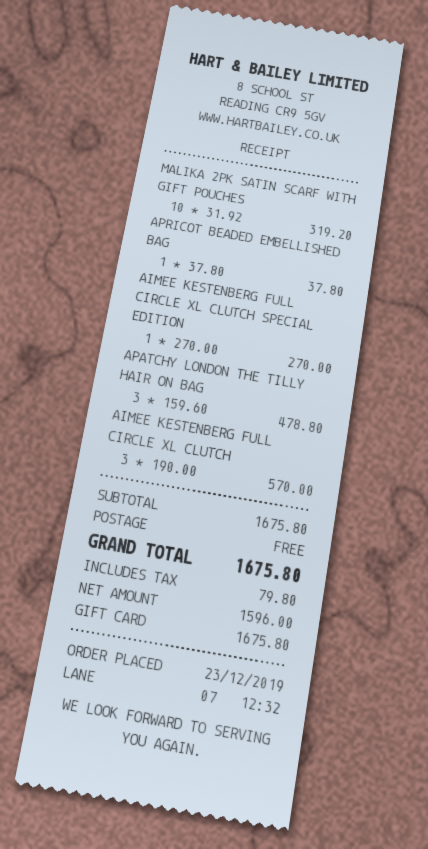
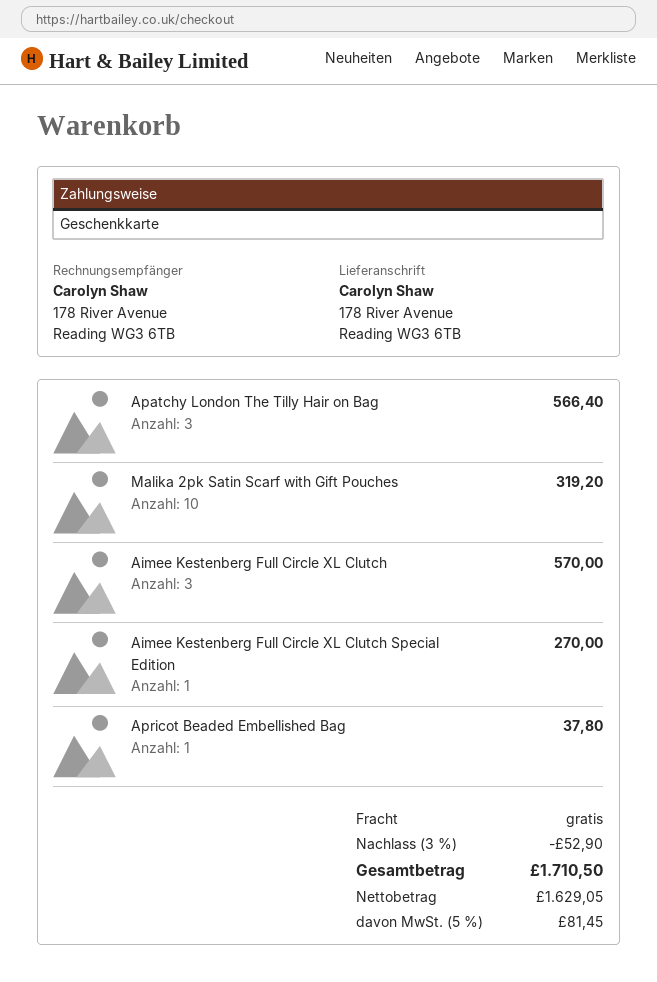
APATCHY LONDON THE TILLY HAIR ON BAG: 3 for 478.80 -> 3 for 566.40
discount: none -> 3% = 52.90
net: 1596.00 -> 1629.05
tax: 79.80 -> 81.45
total: 1675.80 -> 1710.50

